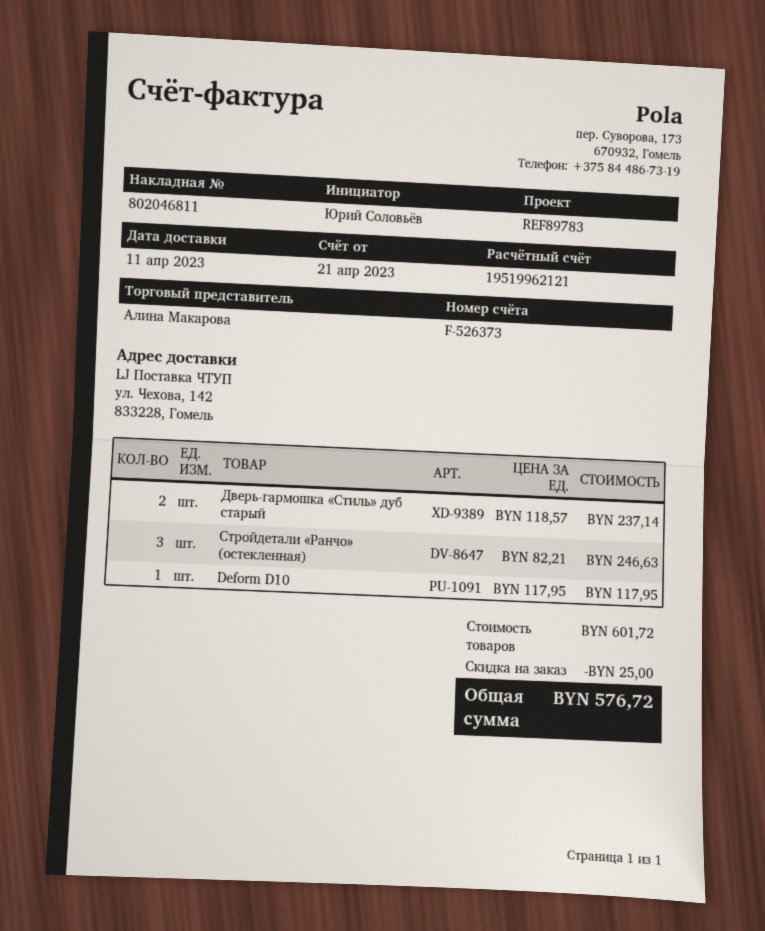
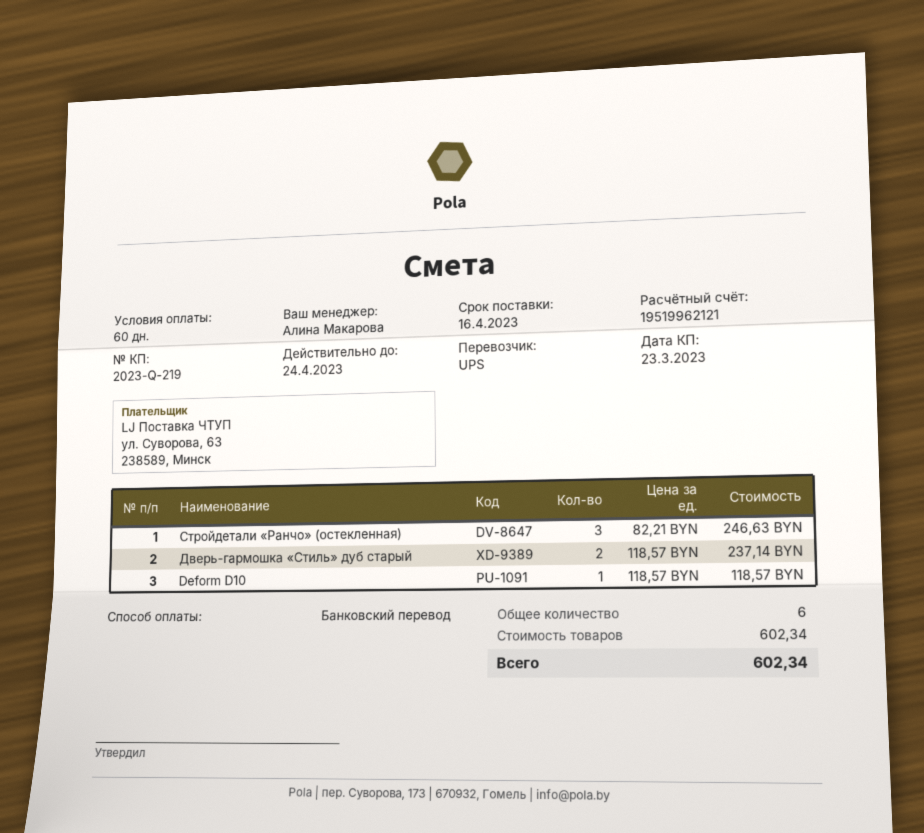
delivery date: 2023-04-11 -> 2023-04-16
Deform D10: 1 x 117.95 = 117.95 -> 1 x 118.57 = 118.57
subtotal: 601.72 -> 602.34
discount: 25.00 -> none
total: 576.72 -> 602.34

